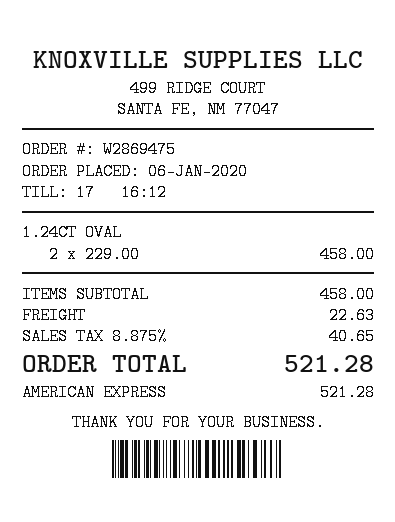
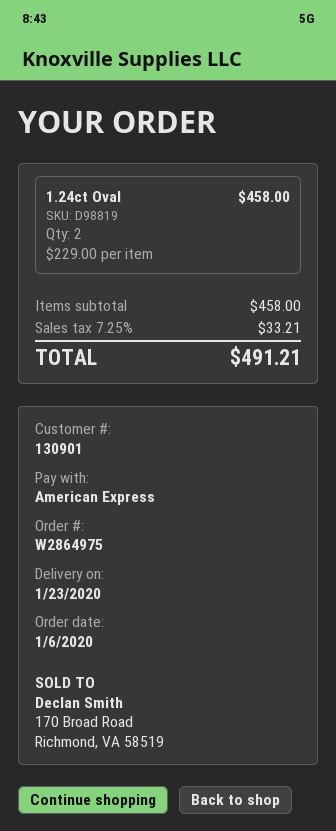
order number: W2869475 -> W2864975
shipping: 22.63 -> none
tax: 8.875% = 40.65 -> 7.25% = 33.21
total: 521.28 -> 491.21

